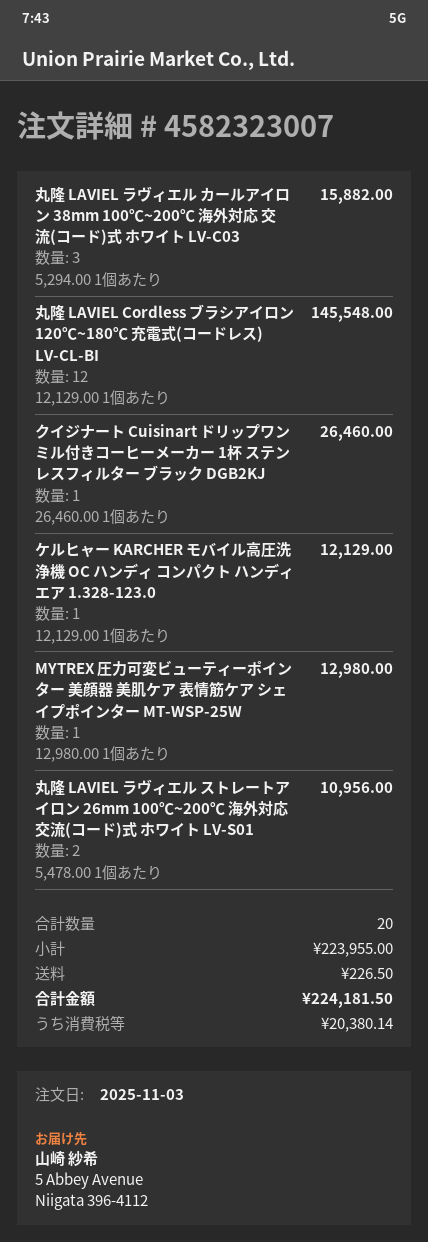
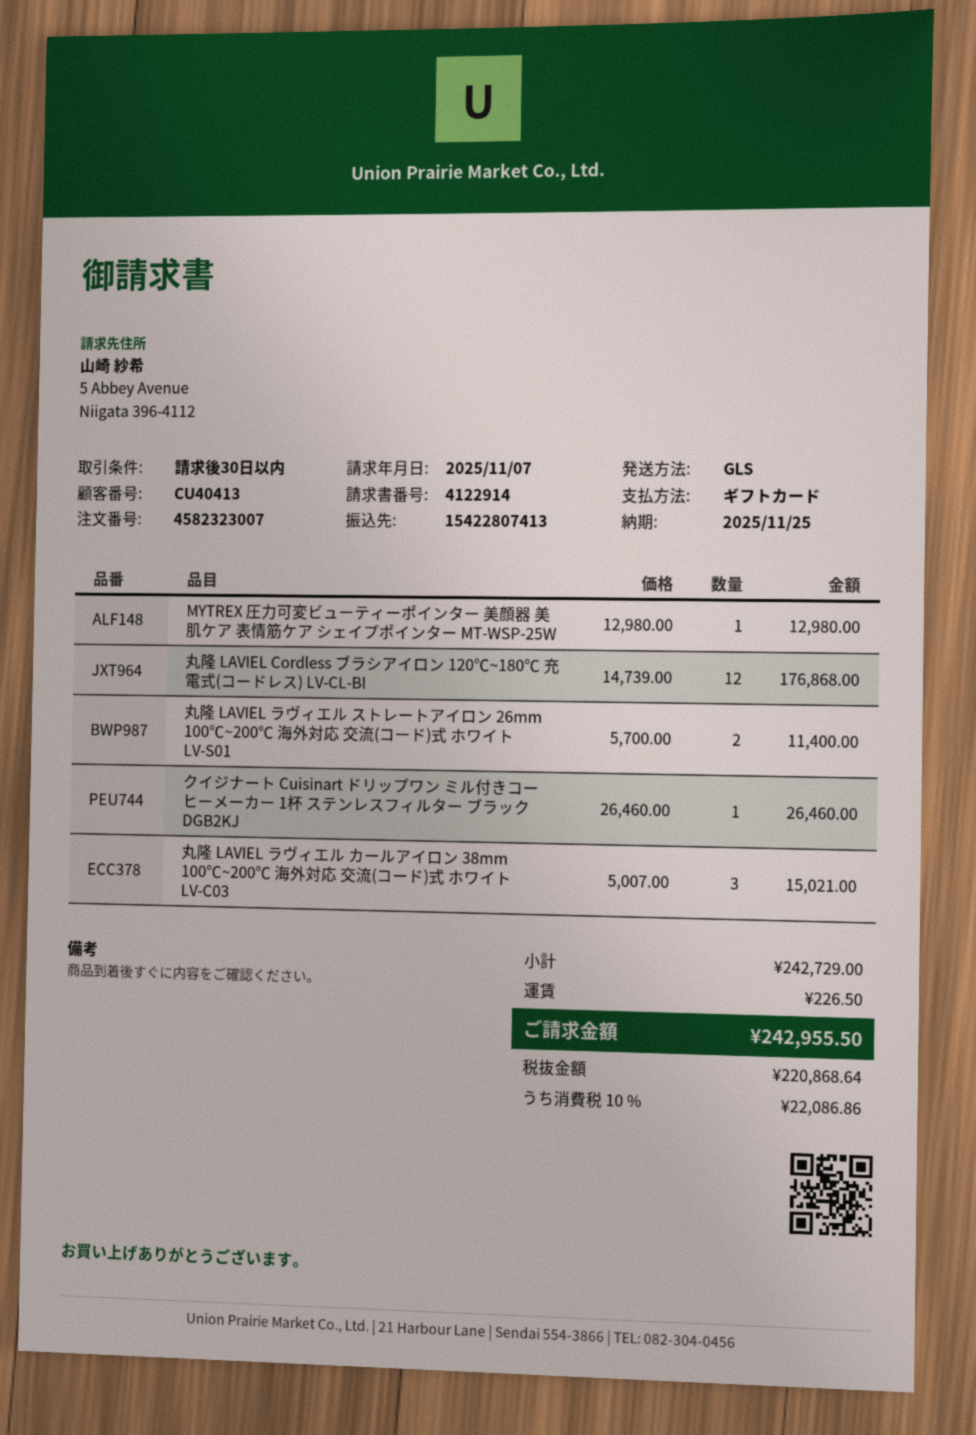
丸隆 LAVIEL ラヴィエル カールアイロン 38mm 100℃~200℃ 海外対応 交流(コード)式 ホワイト LV-C03: 3 x 5294.00 = 15882.00 -> 3 x 5007.00 = 15021.00
丸隆 LAVIEL Cordless ブラシアイロン 120℃~180℃ 充電式(コードレス) LV-CL-BI: 12 x 12129.00 = 145548.00 -> 12 x 14739.00 = 176868.00
ケルヒャー KARCHER モバイル高圧洗浄機 OC ハンディ コンパクト ハンディエア 1.328-123.0: 1 x 12129.00 = 12129.00 -> none
丸隆 LAVIEL ラヴィエル ストレートアイロン 26mm 100℃~200℃ 海外対応 交流(コード)式 ホワイト LV-S01: 2 x 5478.00 = 10956.00 -> 2 x 5700.00 = 11400.00
subtotal: 223955.00 -> 242729.00
tax: 20380.14 -> 22086.86
total: 224181.50 -> 242955.50

